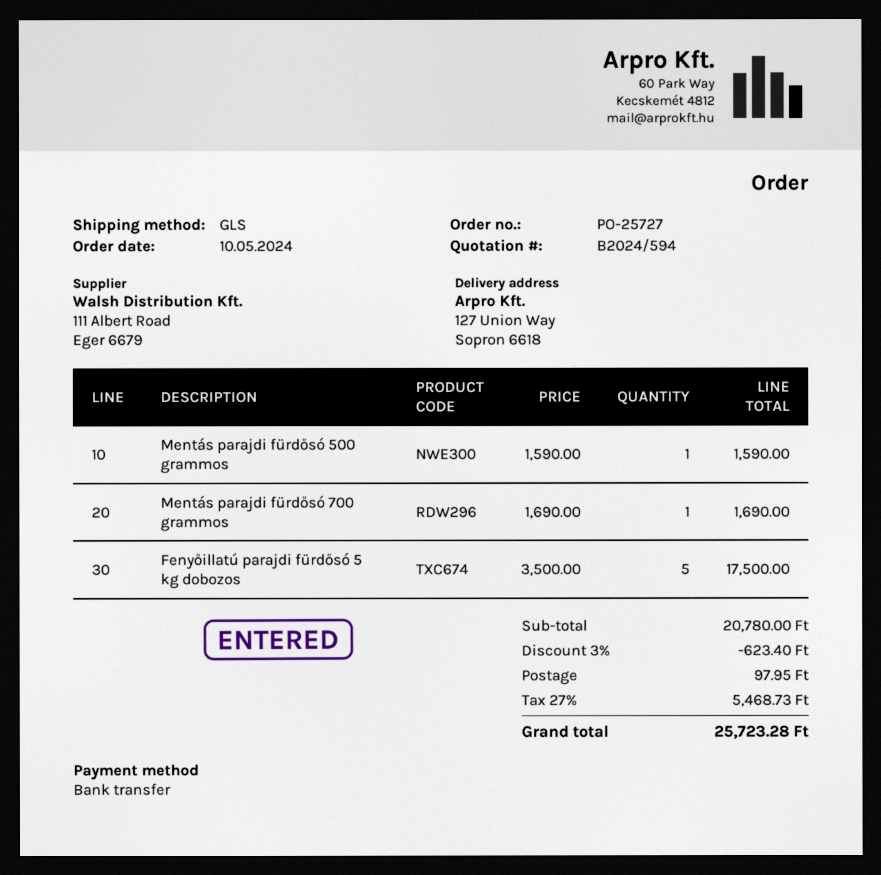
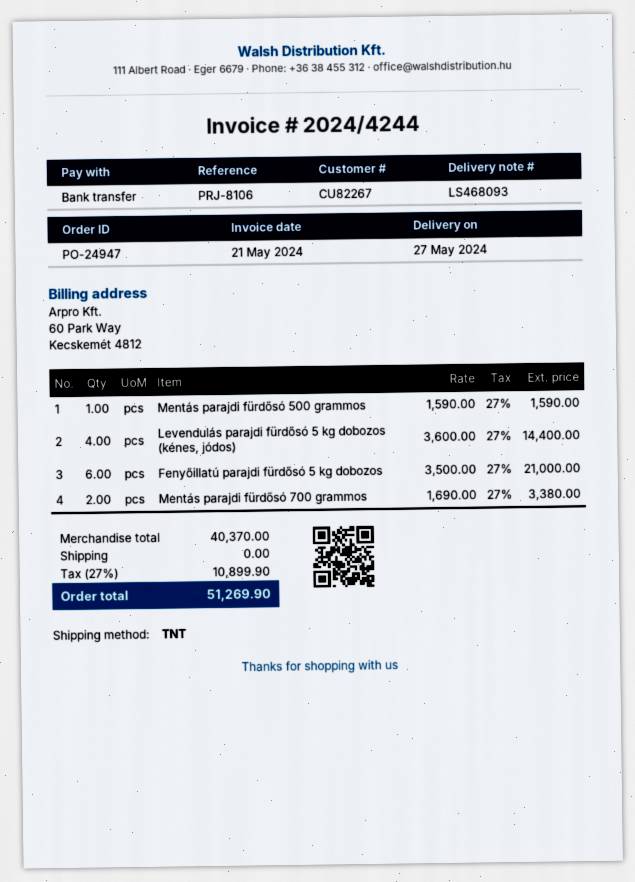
order number: PO-25727 -> PO-24947
shipping method: GLS -> TNT
Mentás parajdi fürdősó 700 grammos: 1 x 1690.00 = 1690.00 -> 2 x 1690.00 = 3380.00
Fenyőillatú parajdi fürdősó 5 kg dobozos: 5 x 3500.00 = 17500.00 -> 6 x 3500.00 = 21000.00
Levendulás parajdi fürdősó 5 kg dobozos (kénes, jódos): none -> 4 x 3600.00 = 14400.00
subtotal: 20780.00 -> 40370.00
discount: 3% = 623.40 -> none
shipping: 97.95 -> 0.00
tax: 27% = 5468.73 -> 27% = 10899.90
total: 25723.28 -> 51269.90

